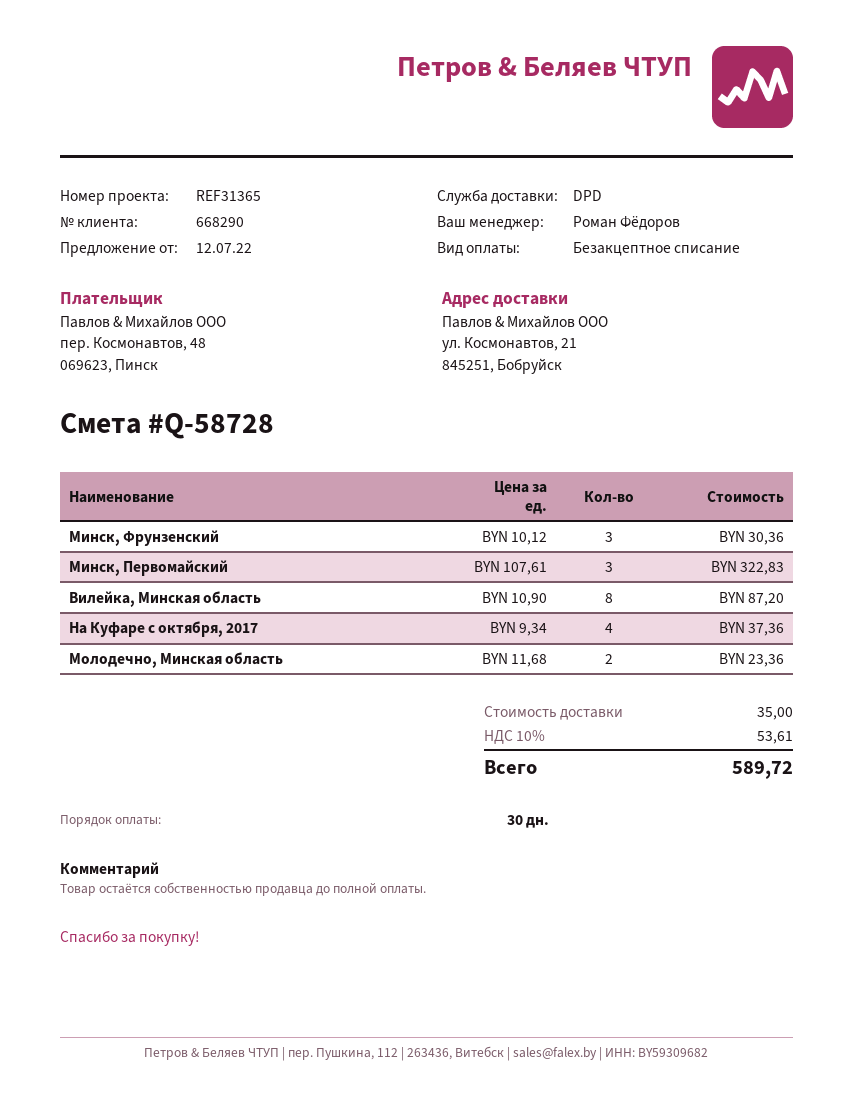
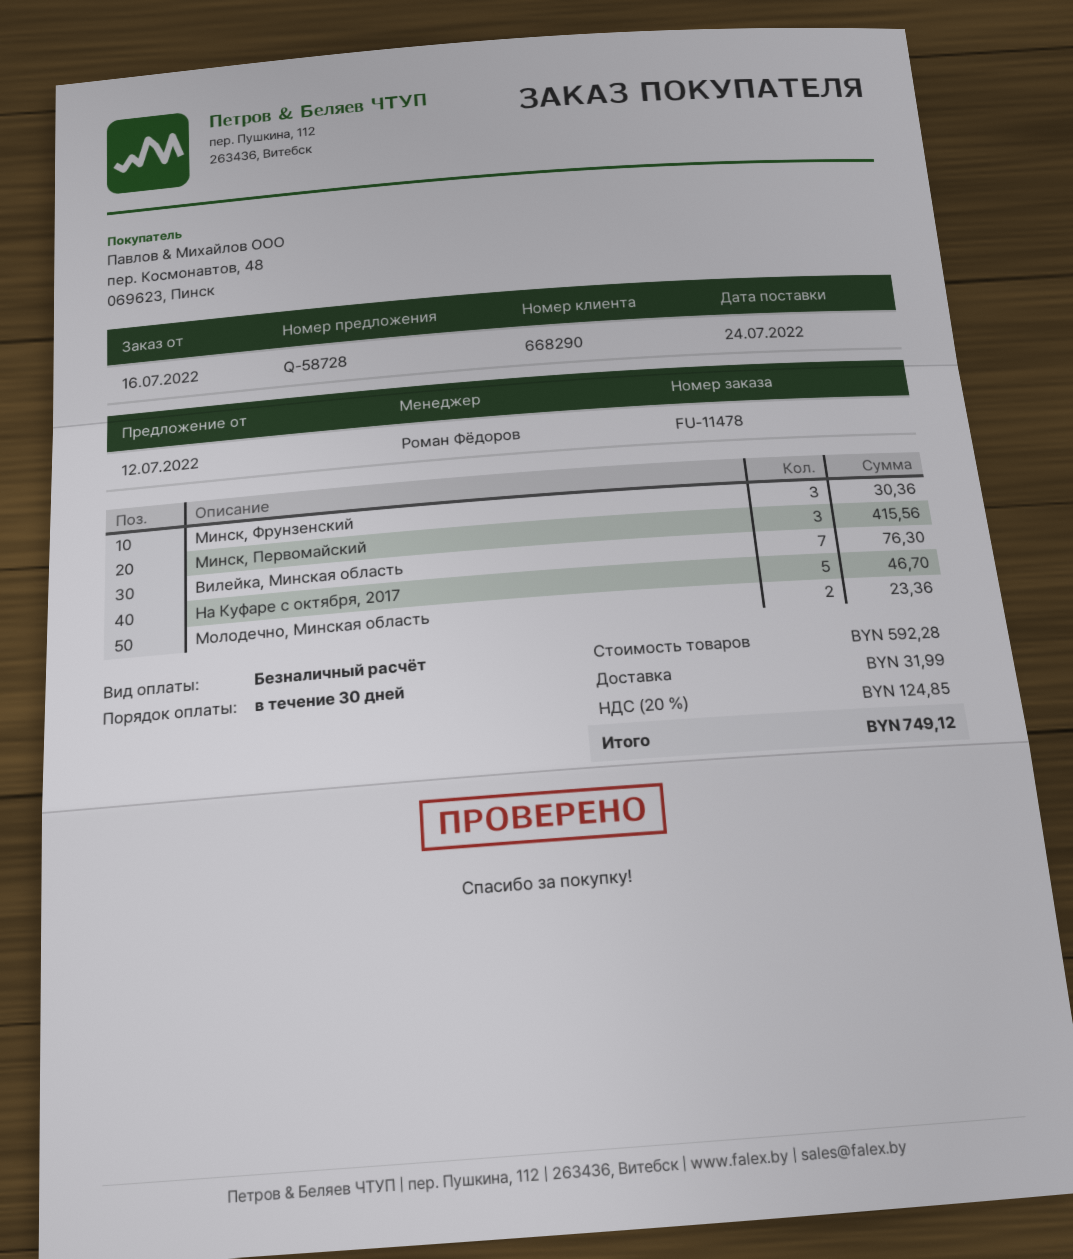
payment method: direct debit -> bank transfer
Минск, Первомайский: 3 for 322.83 -> 3 for 415.56
Вилейка, Минская область: 8 for 87.20 -> 7 for 76.30
На Куфаре с октября, 2017: 4 for 37.36 -> 5 for 46.70
shipping: 35.00 -> 31.99
tax: 10% = 53.61 -> 20% = 124.85
total: 589.72 -> 749.12

